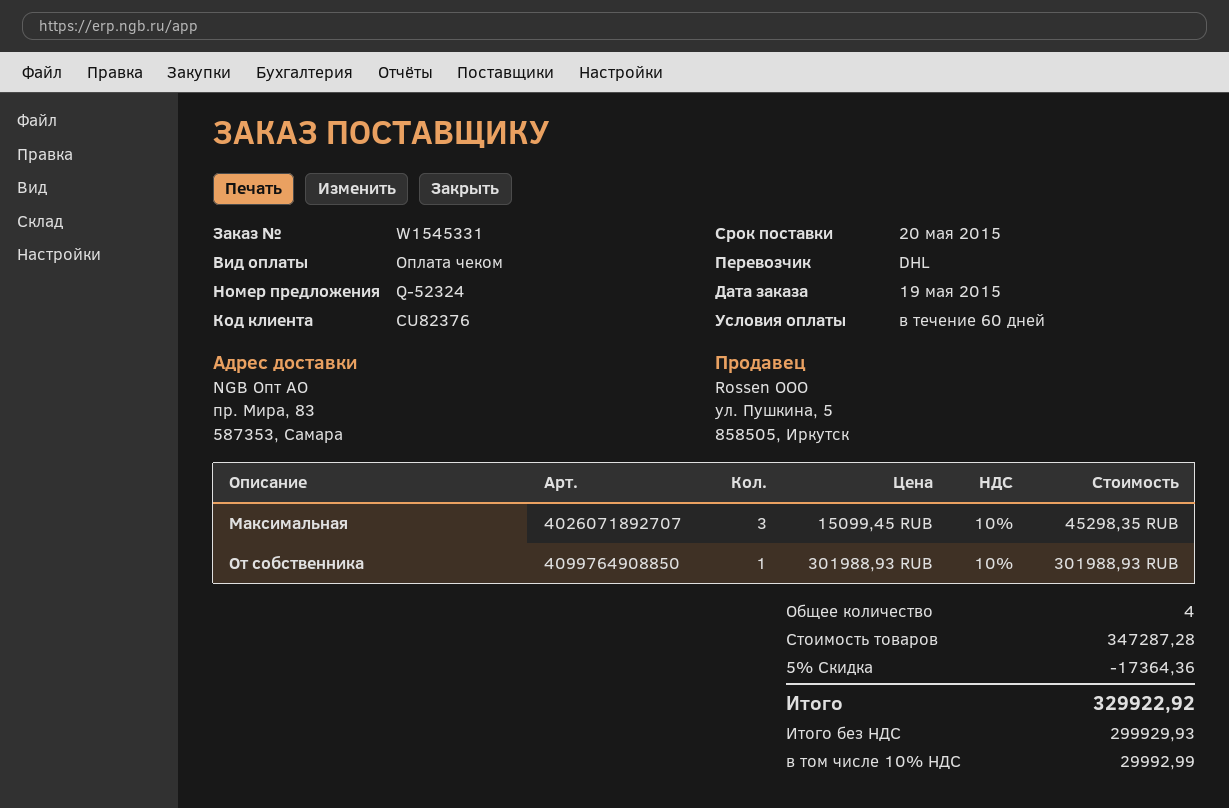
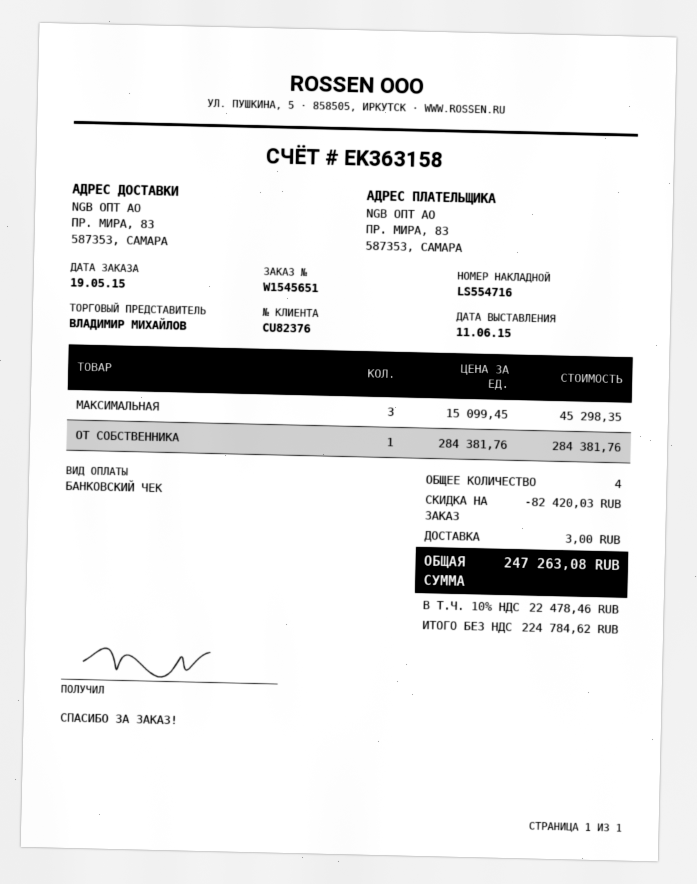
order number: W1545331 -> W1545651
От собственника: 1 x 301988.93 = 301988.93 -> 1 x 284381.76 = 284381.76
discount: 17364.36 -> 82420.03
shipping: none -> 3.00
net: 299929.93 -> 224784.62
tax: 10% = 29992.99 -> 10% = 22478.46
total: 329922.92 -> 247263.08

